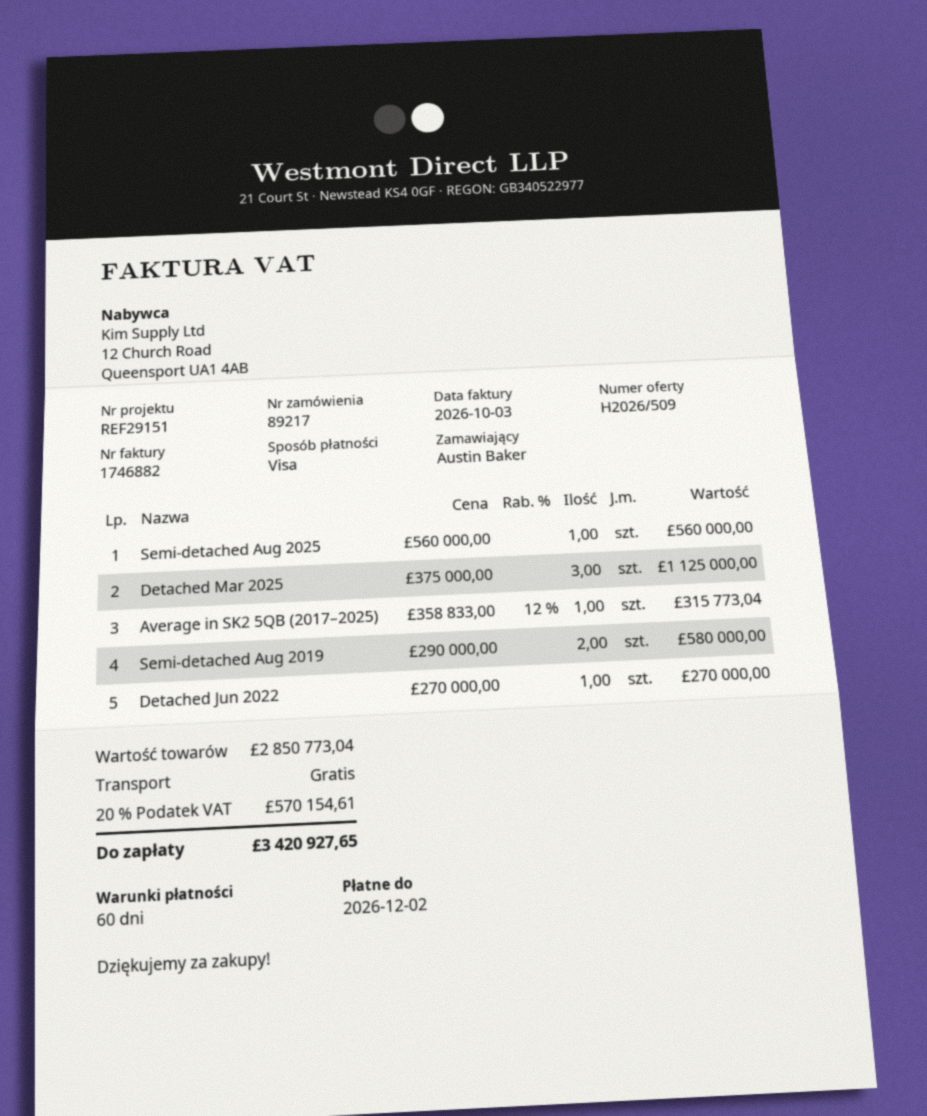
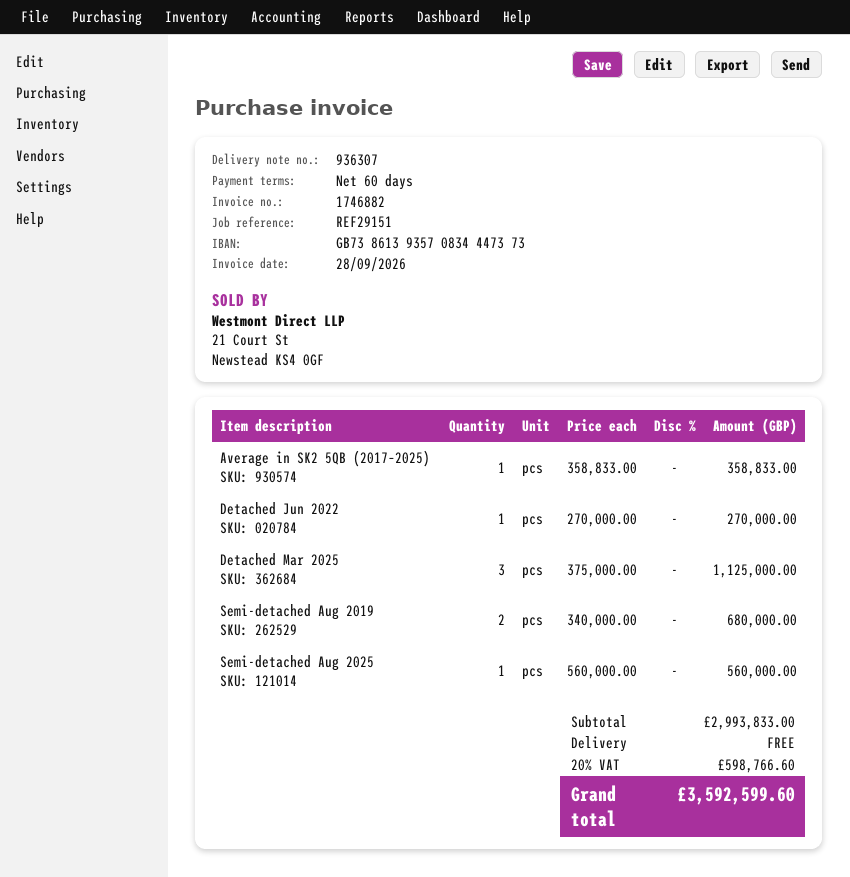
invoice date: 2026-10-03 -> 2026-09-28
Average in SK2 5QB (2017–2025): 1 x 358833.00 - 12% = 315773.04 -> 1 x 358833.00 = 358833.00
Semi-detached Aug 2019: 2 x 290000.00 = 580000.00 -> 2 x 340000.00 = 680000.00
subtotal: 2850773.04 -> 2993833.00
tax: 20% = 570154.61 -> 20% = 598766.60
total: 3420927.65 -> 3592599.60

